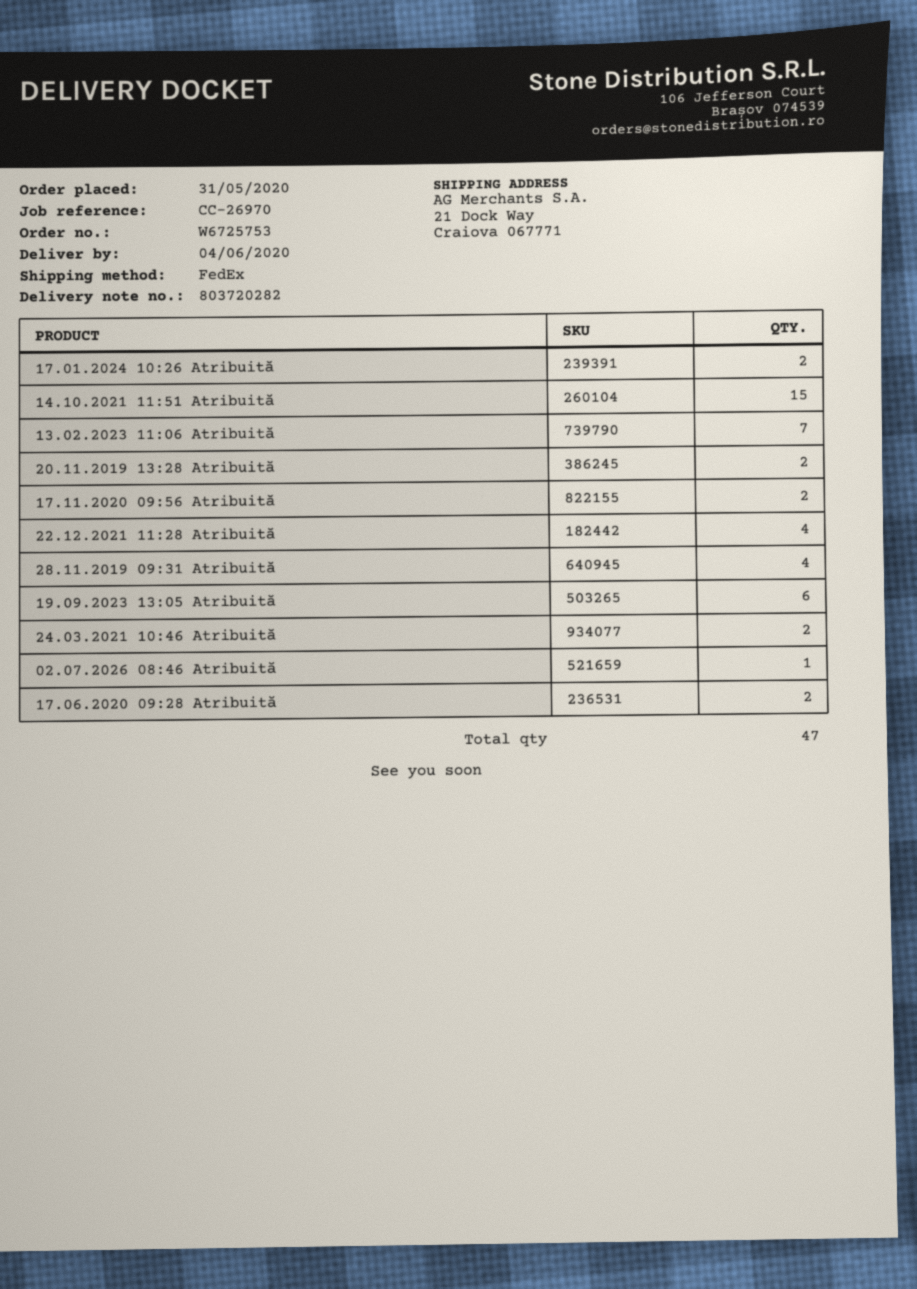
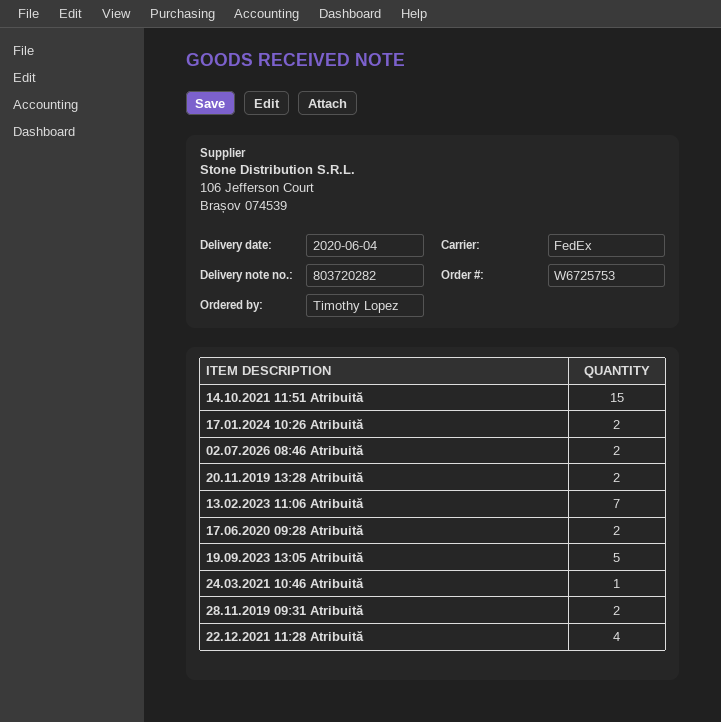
17.11.2020 09:56 Atribuită: 2 -> none
28.11.2019 09:31 Atribuită: 4 -> 2
19.09.2023 13:05 Atribuită: 6 -> 5
24.03.2021 10:46 Atribuită: 2 -> 1
02.07.2026 08:46 Atribuită: 1 -> 2

